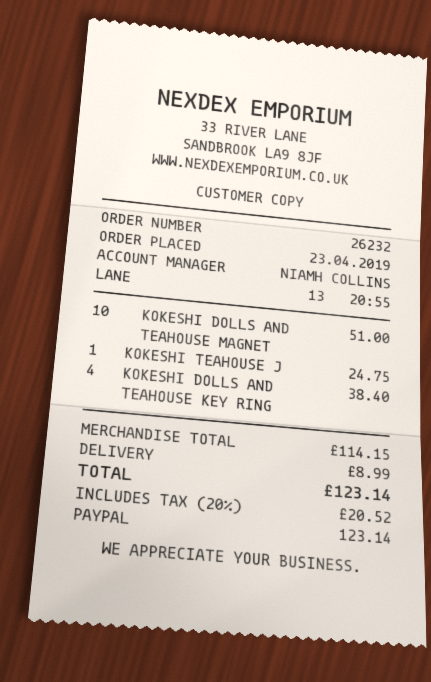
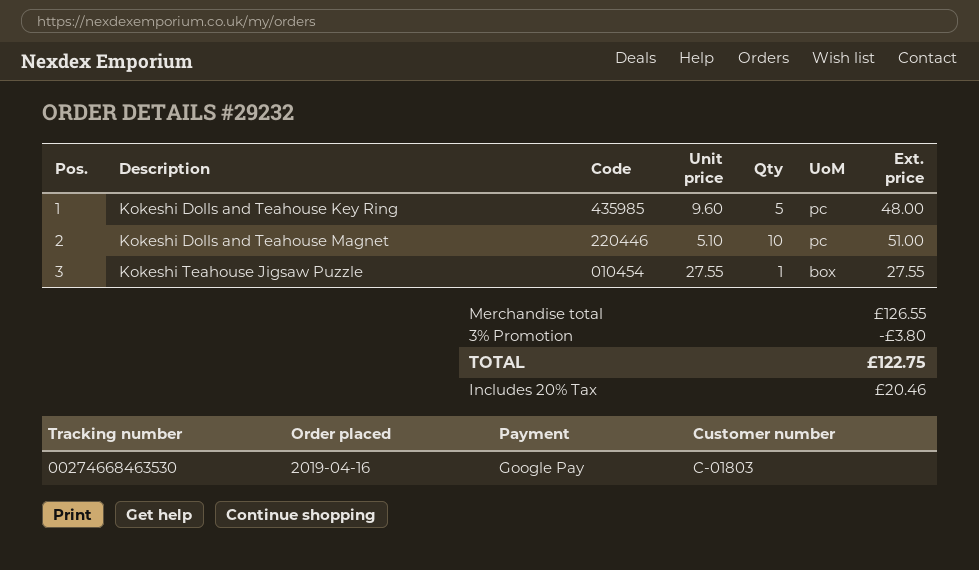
order number: 26232 -> 29232
order date: 2019-04-23 -> 2019-04-16
payment method: PayPal -> Google Pay
KOKESHI TEAHOUSE J: 1 for 24.75 -> 1 for 27.55
KOKESHI DOLLS AND TEAHOUSE KEY RING: 4 for 38.40 -> 5 for 48.00
subtotal: 114.15 -> 126.55
discount: none -> 3% = 3.80
shipping: 8.99 -> none
tax: 20% = 20.52 -> 20% = 20.46
total: 123.14 -> 122.75

